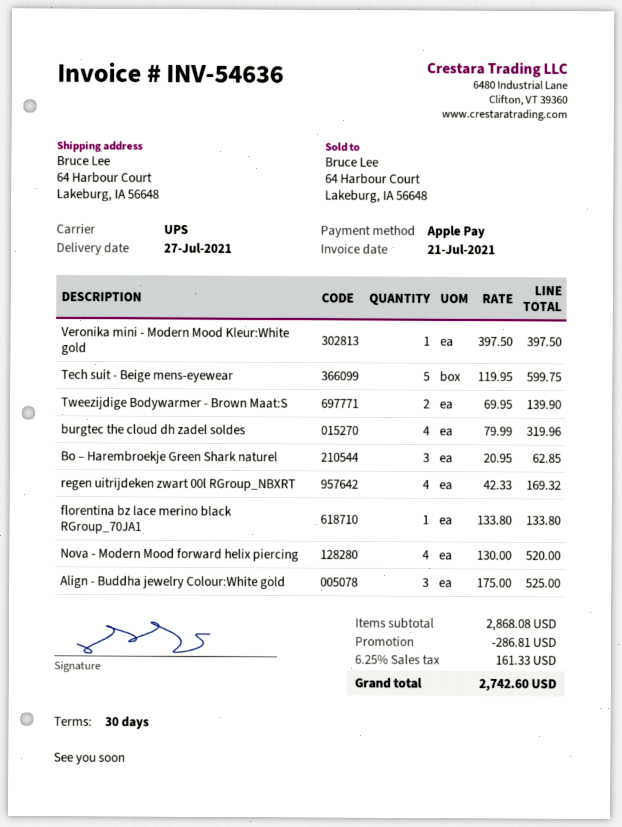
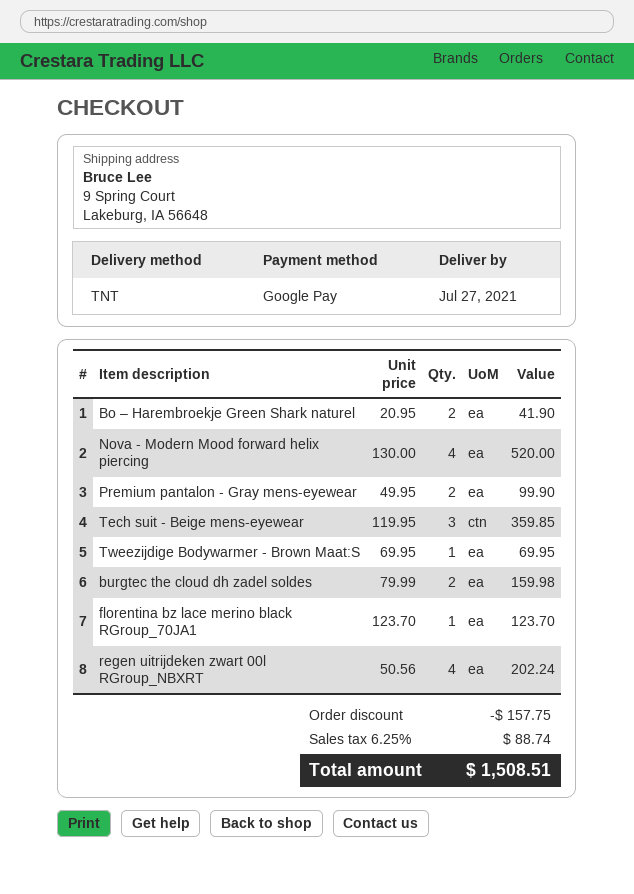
payment method: Apple Pay -> Google Pay
shipping method: UPS -> TNT
ship to: 64 Harbour Court, Lakeburg, IA 56648 -> 9 Spring Court, Lakeburg, IA 56648
Veronika mini - Modern Mood Kleur:White gold: 1 x 397.50 = 397.50 -> none
Tech suit - Beige mens-eyewear: 5 x 119.95 = 599.75 -> 3 x 119.95 = 359.85
Tweezijdige Bodywarmer - Brown Maat:S: 2 x 69.95 = 139.90 -> 1 x 69.95 = 69.95
burgtec the cloud dh zadel soldes: 4 x 79.99 = 319.96 -> 2 x 79.99 = 159.98
Bo – Harembroekje Green Shark naturel: 3 x 20.95 = 62.85 -> 2 x 20.95 = 41.90
regen uitrijdeken zwart 00l RGroup_NBXRT: 4 x 42.33 = 169.32 -> 4 x 50.56 = 202.24
florentina bz lace merino black RGroup_70JA1: 1 x 133.80 = 133.80 -> 1 x 123.70 = 123.70
Align - Buddha jewelry Colour:White gold: 3 x 175.00 = 525.00 -> none
Premium pantalon - Gray mens-eyewear: none -> 2 x 49.95 = 99.90
discount: 286.81 -> 157.75
tax: 6.25% = 161.33 -> 6.25% = 88.74
total: 2742.60 -> 1508.51

